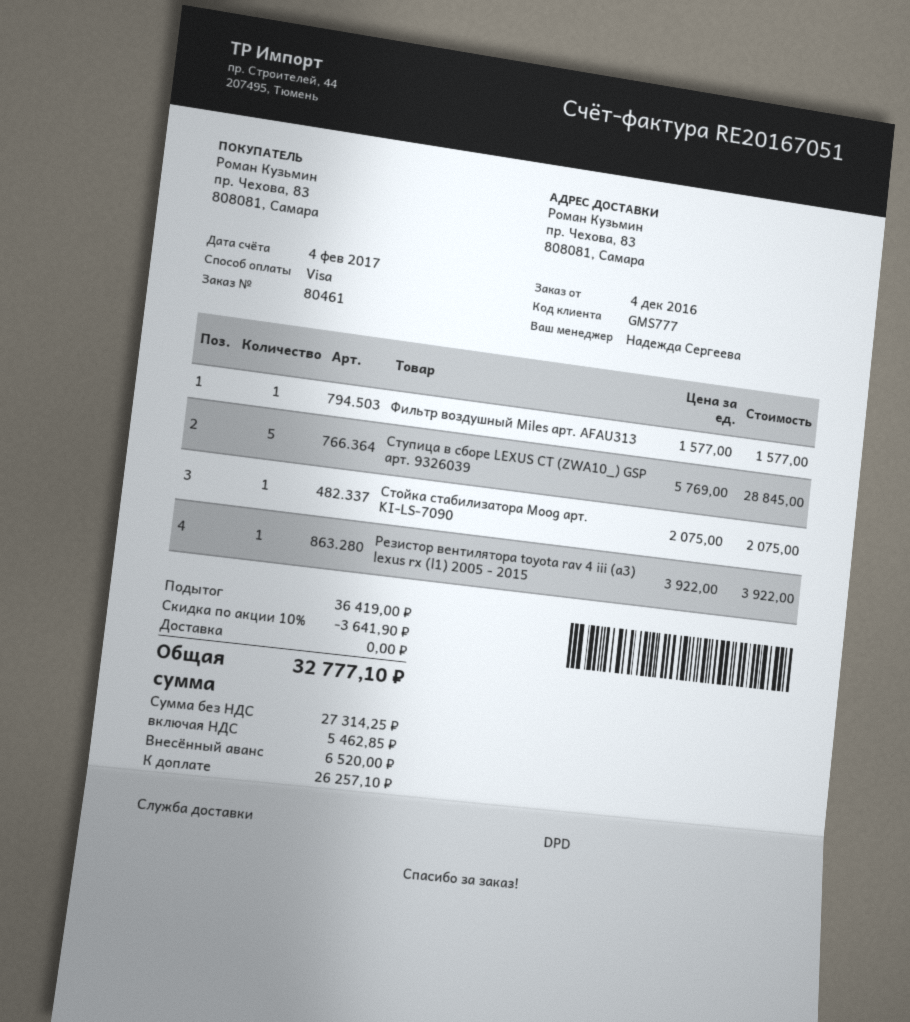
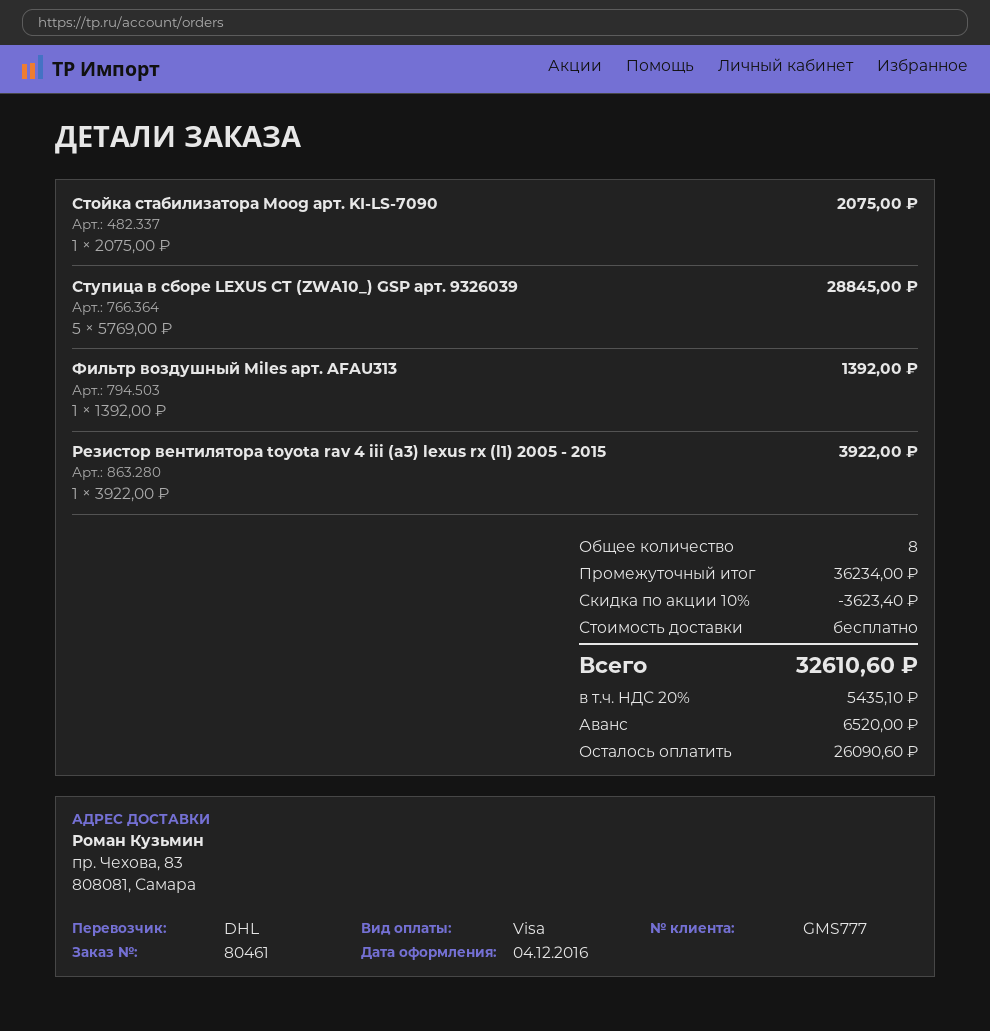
shipping method: DPD -> DHL
Фильтр воздушный Miles арт. AFAU313: 1 x 1577.00 = 1577.00 -> 1 x 1392.00 = 1392.00
subtotal: 36419.00 -> 36234.00
discount: 10% = 3641.90 -> 10% = 3623.40
tax: 5462.85 -> 5435.10
total: 32777.10 -> 32610.60
balance: 26257.10 -> 26090.60

